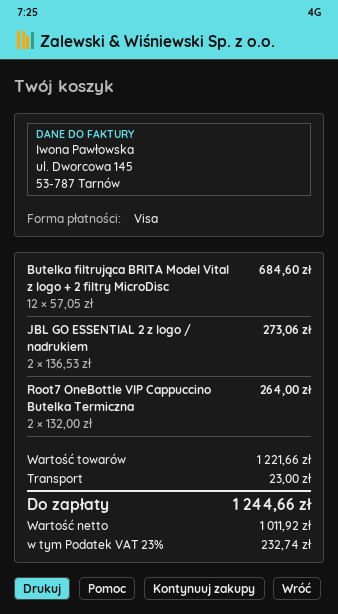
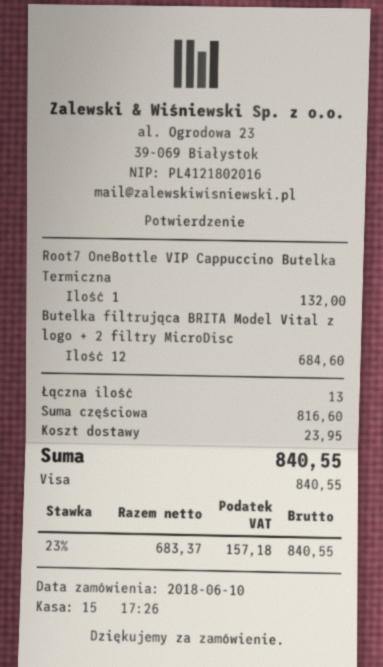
JBL GO ESSENTIAL 2 z logo / nadrukiem: 2 for 273.06 -> none
Root7 OneBottle VIP Cappuccino Butelka Termiczna: 2 for 264.00 -> 1 for 132.00
subtotal: 1221.66 -> 816.60
shipping: 23.00 -> 23.95
net: 1011.92 -> 683.37
tax: 23% = 232.74 -> 23% = 157.18
total: 1244.66 -> 840.55

